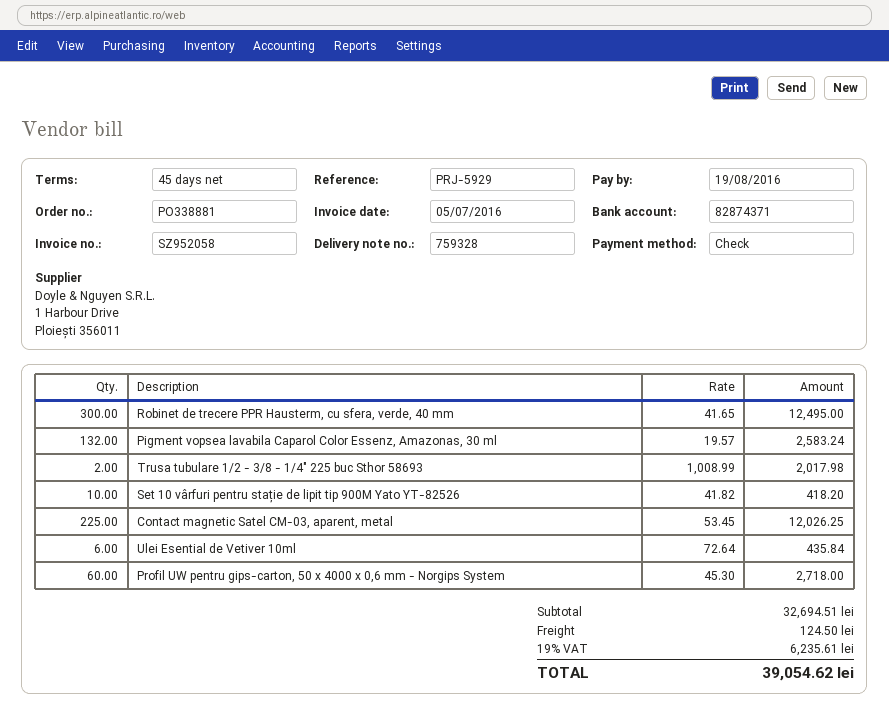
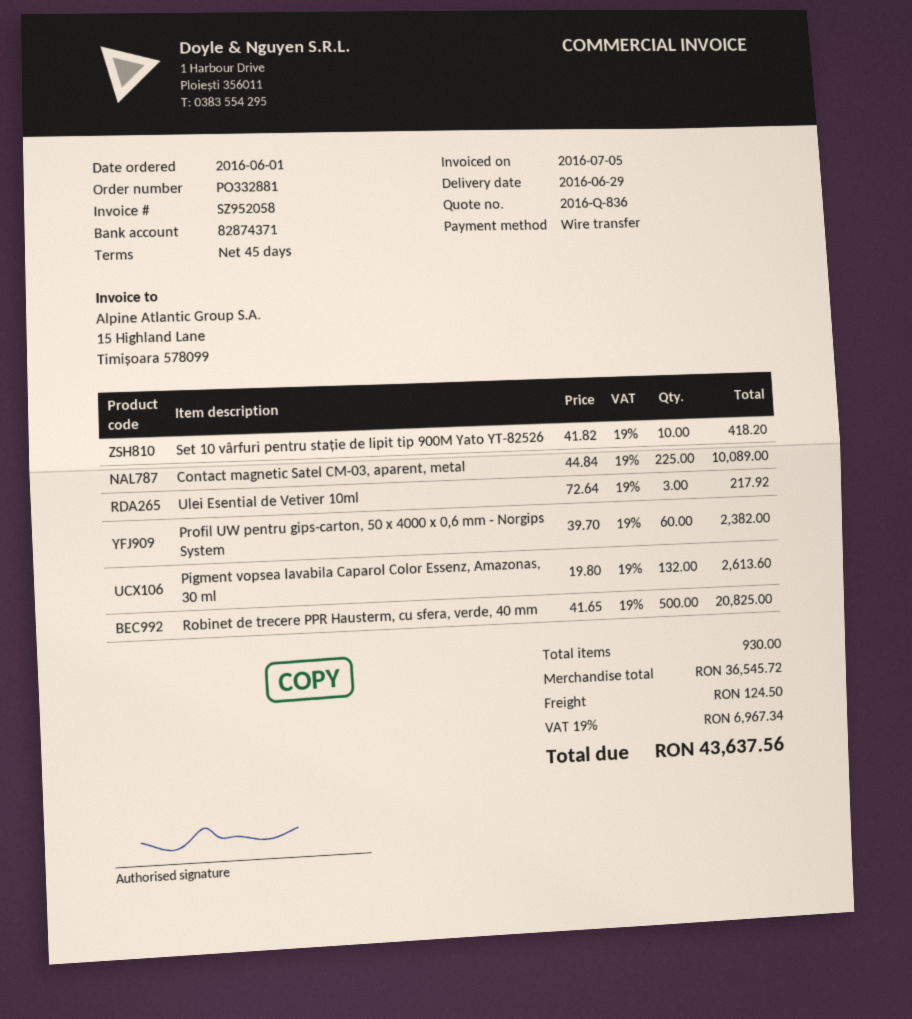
order number: PO338881 -> PO332881
payment method: cheque -> bank transfer
Robinet de trecere PPR Hausterm, cu sfera, verde, 40 mm: 300 x 41.65 = 12495.00 -> 500 x 41.65 = 20825.00
Pigment vopsea lavabila Caparol Color Essenz, Amazonas, 30 ml: 132 x 19.57 = 2583.24 -> 132 x 19.80 = 2613.60
Trusa tubulare 1/2 - 3/8 - 1/4" 225 buc Sthor 58693: 2 x 1008.99 = 2017.98 -> none
Contact magnetic Satel CM-03, aparent, metal: 225 x 53.45 = 12026.25 -> 225 x 44.84 = 10089.00
Ulei Esential de Vetiver 10ml: 6 x 72.64 = 435.84 -> 3 x 72.64 = 217.92
Profil UW pentru gips-carton, 50 x 4000 x 0,6 mm - Norgips System: 60 x 45.30 = 2718.00 -> 60 x 39.70 = 2382.00
subtotal: 32694.51 -> 36545.72
tax: 19% = 6235.61 -> 19% = 6967.34
total: 39054.62 -> 43637.56

